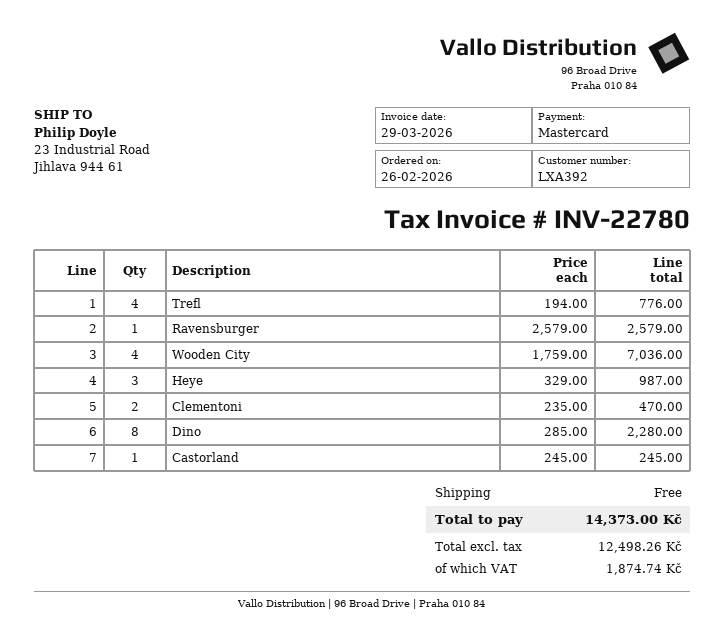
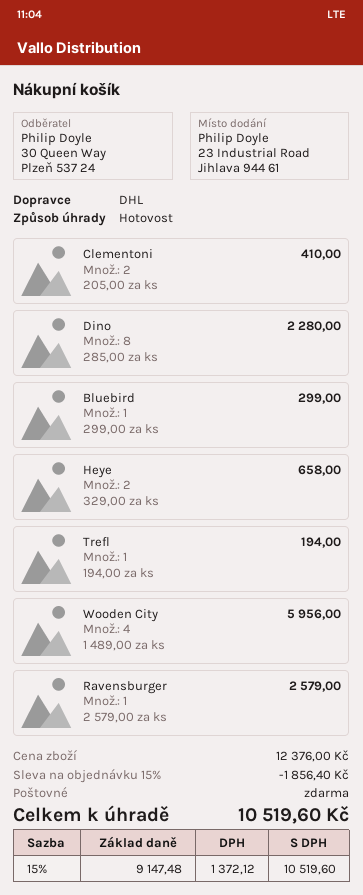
payment method: Mastercard -> cash
Trefl: 4 x 194.00 = 776.00 -> 1 x 194.00 = 194.00
Wooden City: 4 x 1759.00 = 7036.00 -> 4 x 1489.00 = 5956.00
Heye: 3 x 329.00 = 987.00 -> 2 x 329.00 = 658.00
Clementoni: 2 x 235.00 = 470.00 -> 2 x 205.00 = 410.00
Castorland: 1 x 245.00 = 245.00 -> none
Bluebird: none -> 1 x 299.00 = 299.00
discount: none -> 15% = 1856.40
net: 12498.26 -> 9147.48
tax: 1874.74 -> 1372.12
total: 14373.00 -> 10519.60

